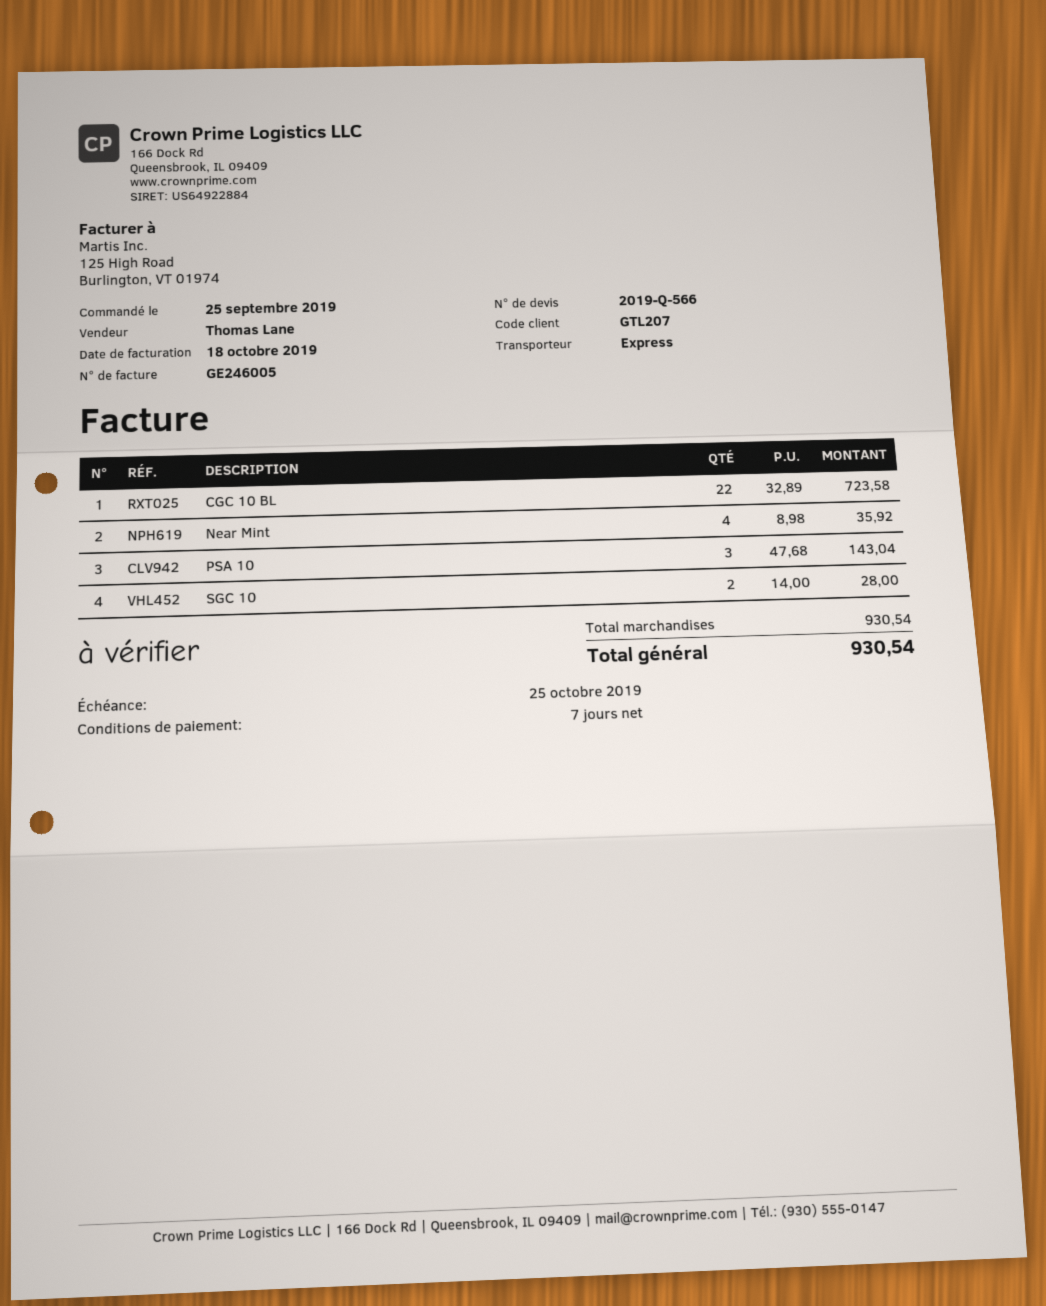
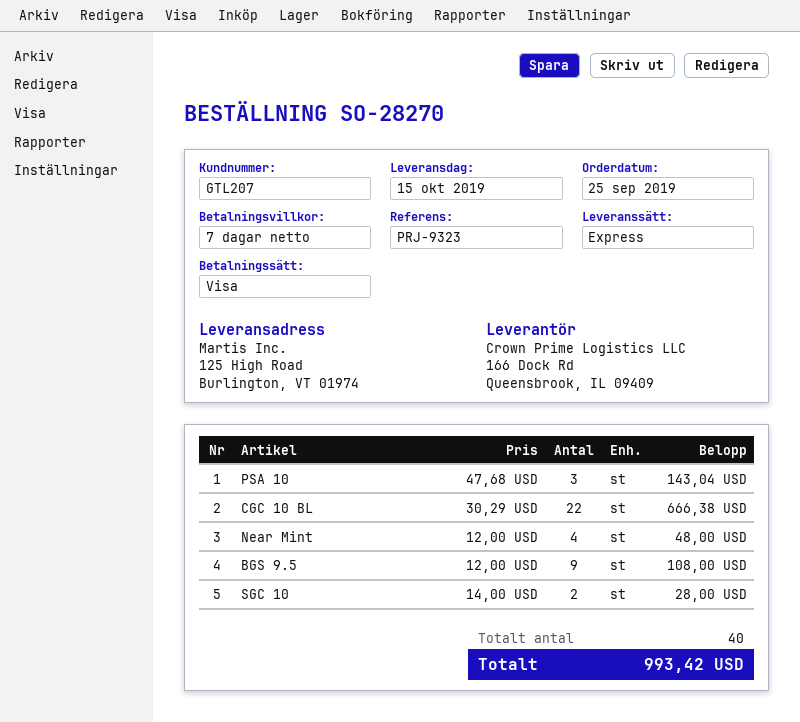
CGC 10 BL: 22 x 32.89 = 723.58 -> 22 x 30.29 = 666.38
Near Mint: 4 x 8.98 = 35.92 -> 4 x 12.00 = 48.00
BGS 9.5: none -> 9 x 12.00 = 108.00
total: 930.54 -> 993.42

